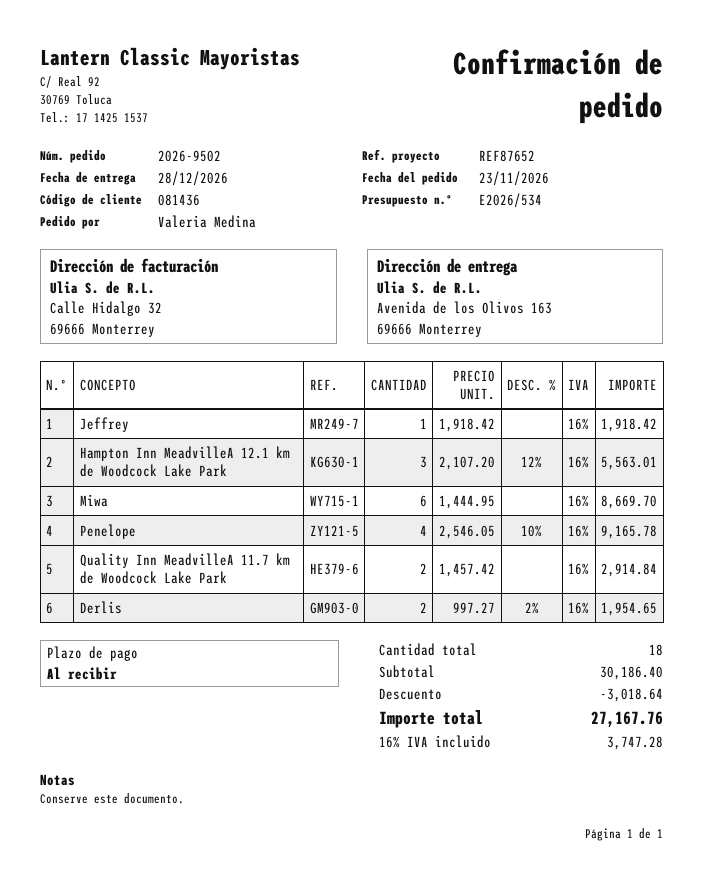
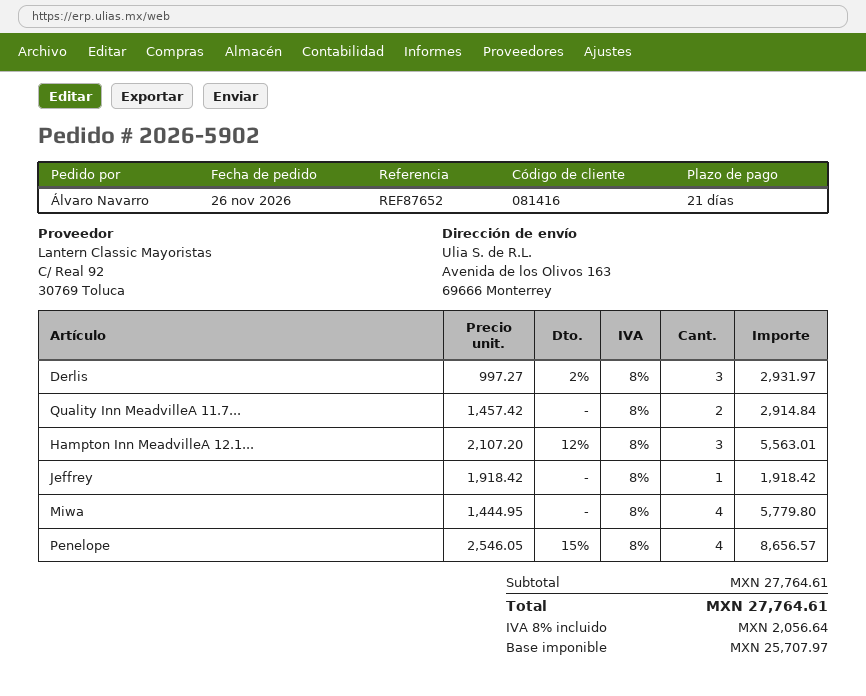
order number: 2026-9502 -> 2026-5902
order date: 2026-11-23 -> 2026-11-26
payment terms: on receipt -> 21 days
customer number: 081436 -> 081416
ordered by: Valeria Medina -> Álvaro Navarro
Miwa: 6 x 1444.95 = 8669.70 -> 4 x 1444.95 = 5779.80
Penelope: 4 x 2546.05 - 10% = 9165.78 -> 4 x 2546.05 - 15% = 8656.57
Derlis: 2 x 997.27 - 2% = 1954.65 -> 3 x 997.27 - 2% = 2931.97
subtotal: 30186.40 -> 27764.61
discount: 3018.64 -> none
tax: 16% = 3747.28 -> 8% = 2056.64
total: 27167.76 -> 27764.61

